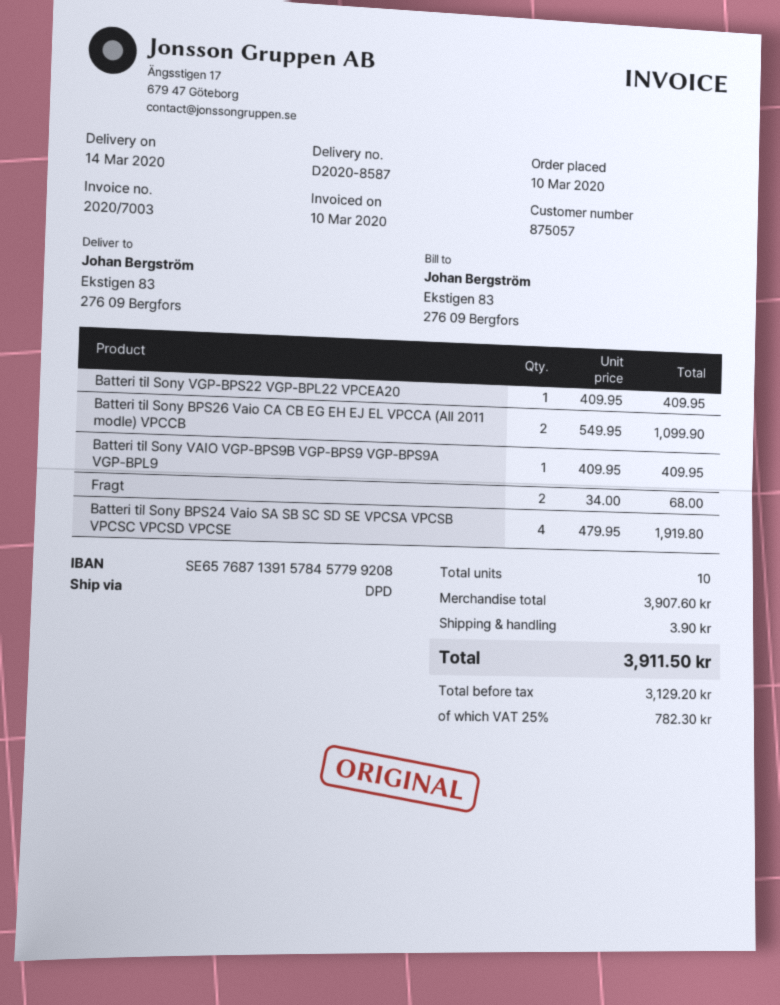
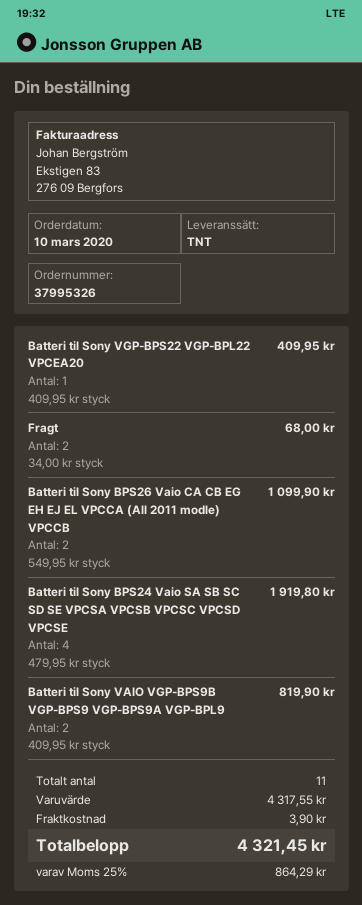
shipping method: DPD -> TNT
Batteri til Sony VAIO VGP-BPS9B VGP-BPS9 VGP-BPS9A VGP-BPL9: 1 x 409.95 = 409.95 -> 2 x 409.95 = 819.90
total quantity: 10 -> 11
subtotal: 3907.60 -> 4317.55
tax: 25% = 782.30 -> 25% = 864.29
total: 3911.50 -> 4321.45

